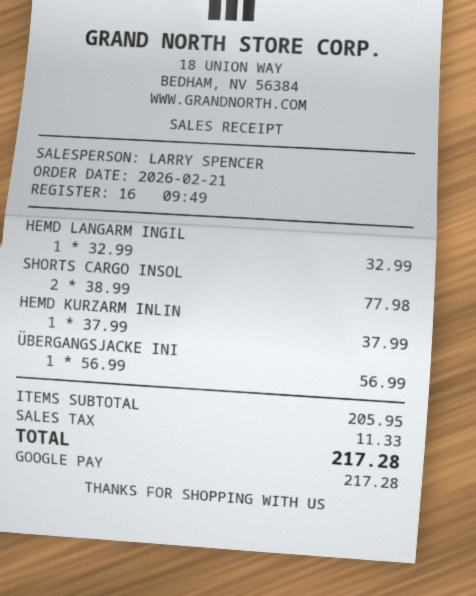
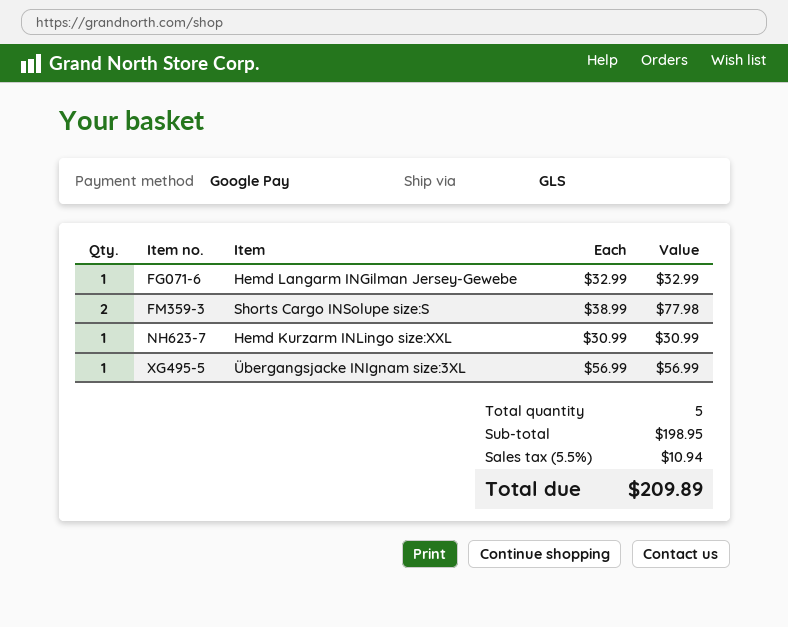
HEMD KURZARM INLIN: 1 x 37.99 = 37.99 -> 1 x 30.99 = 30.99
subtotal: 205.95 -> 198.95
tax: 11.33 -> 10.94
total: 217.28 -> 209.89

